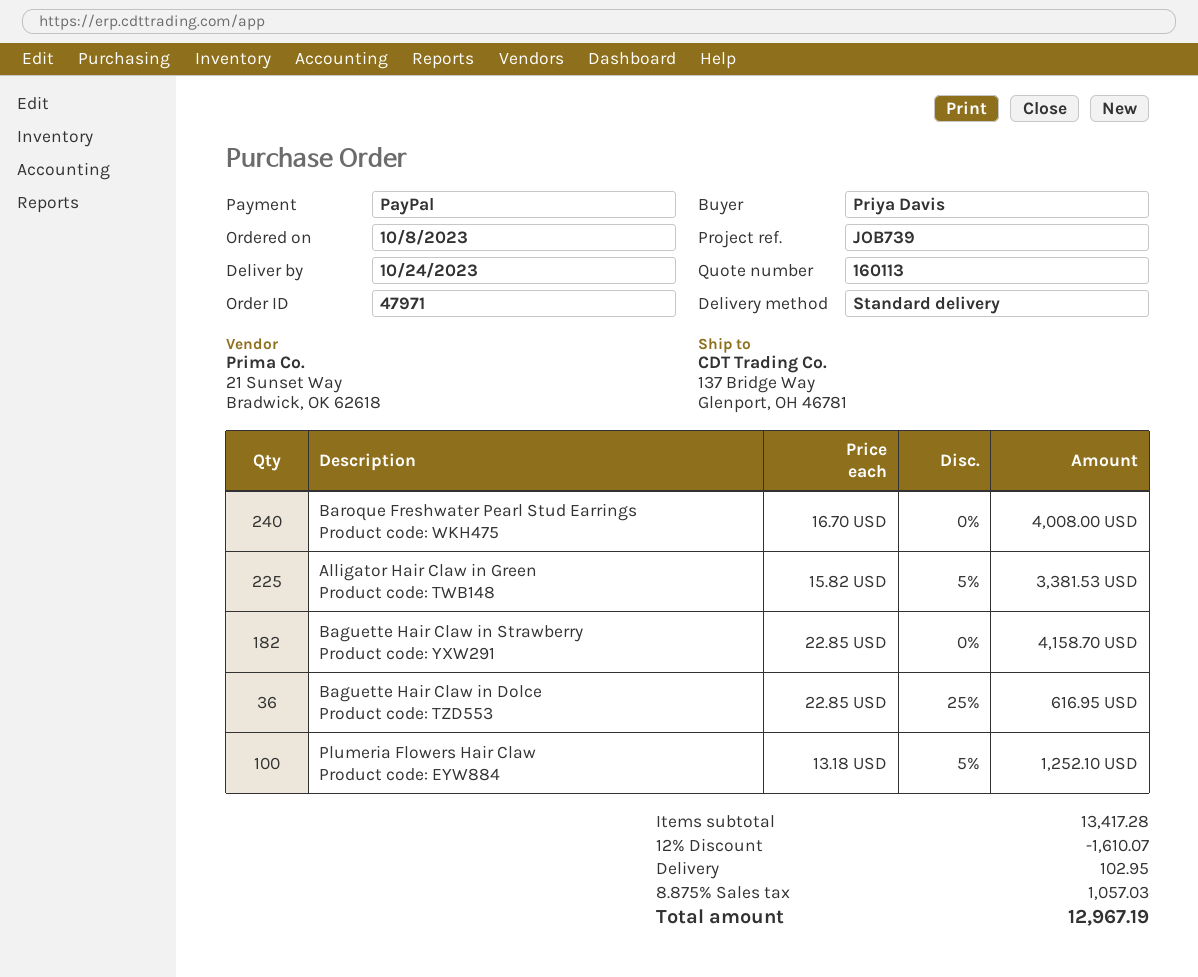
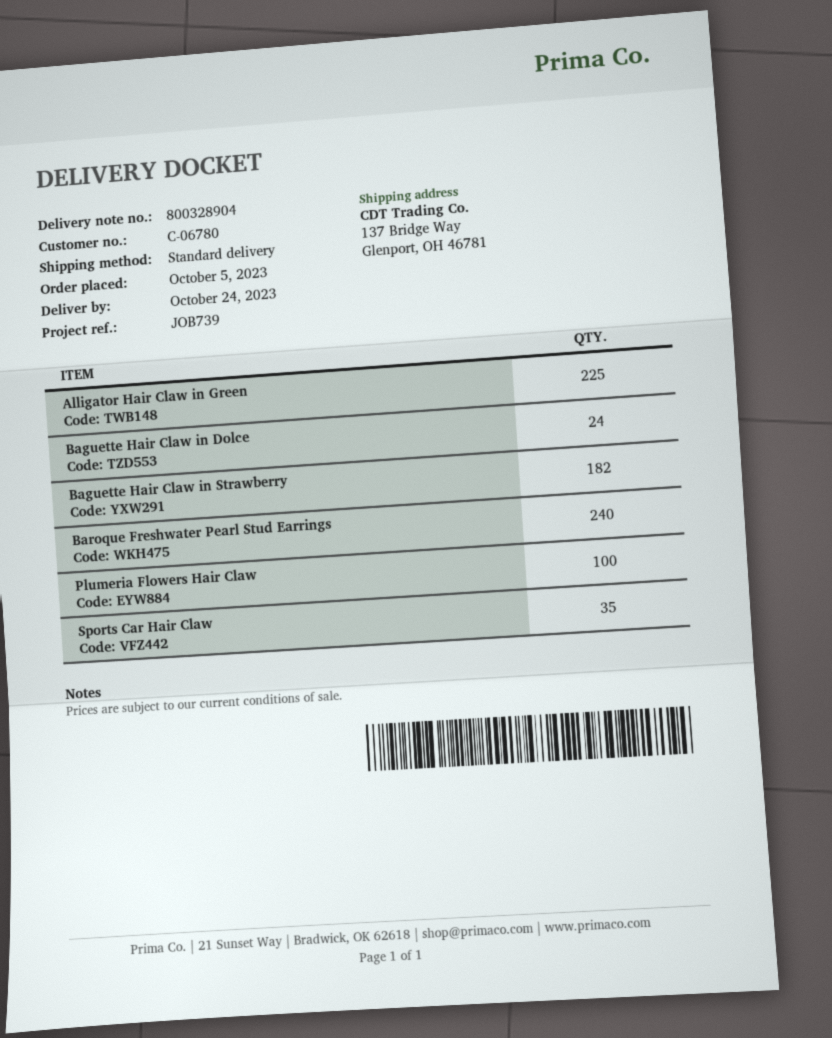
order date: 2023-10-08 -> 2023-10-05
Baguette Hair Claw in Dolce: 36 -> 24
Sports Car Hair Claw: none -> 35

